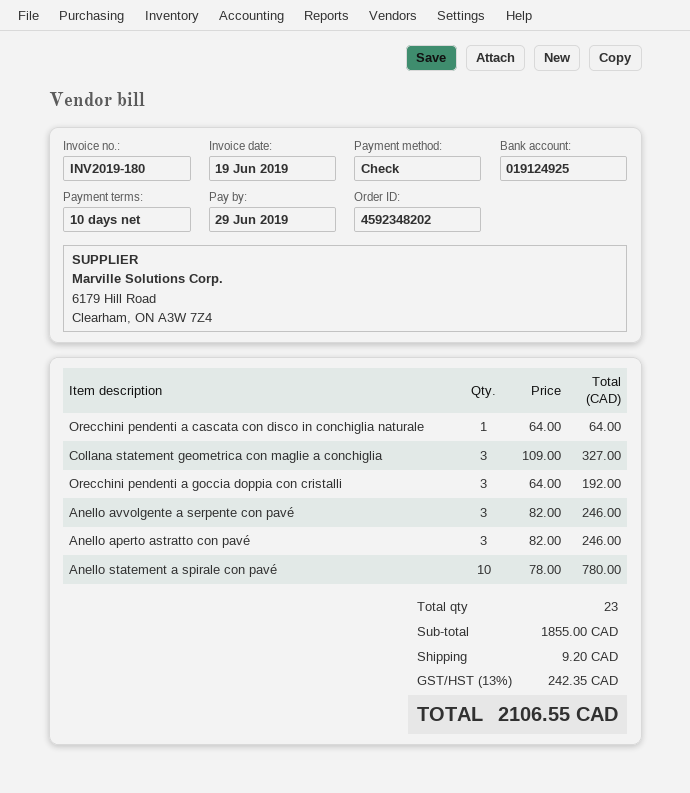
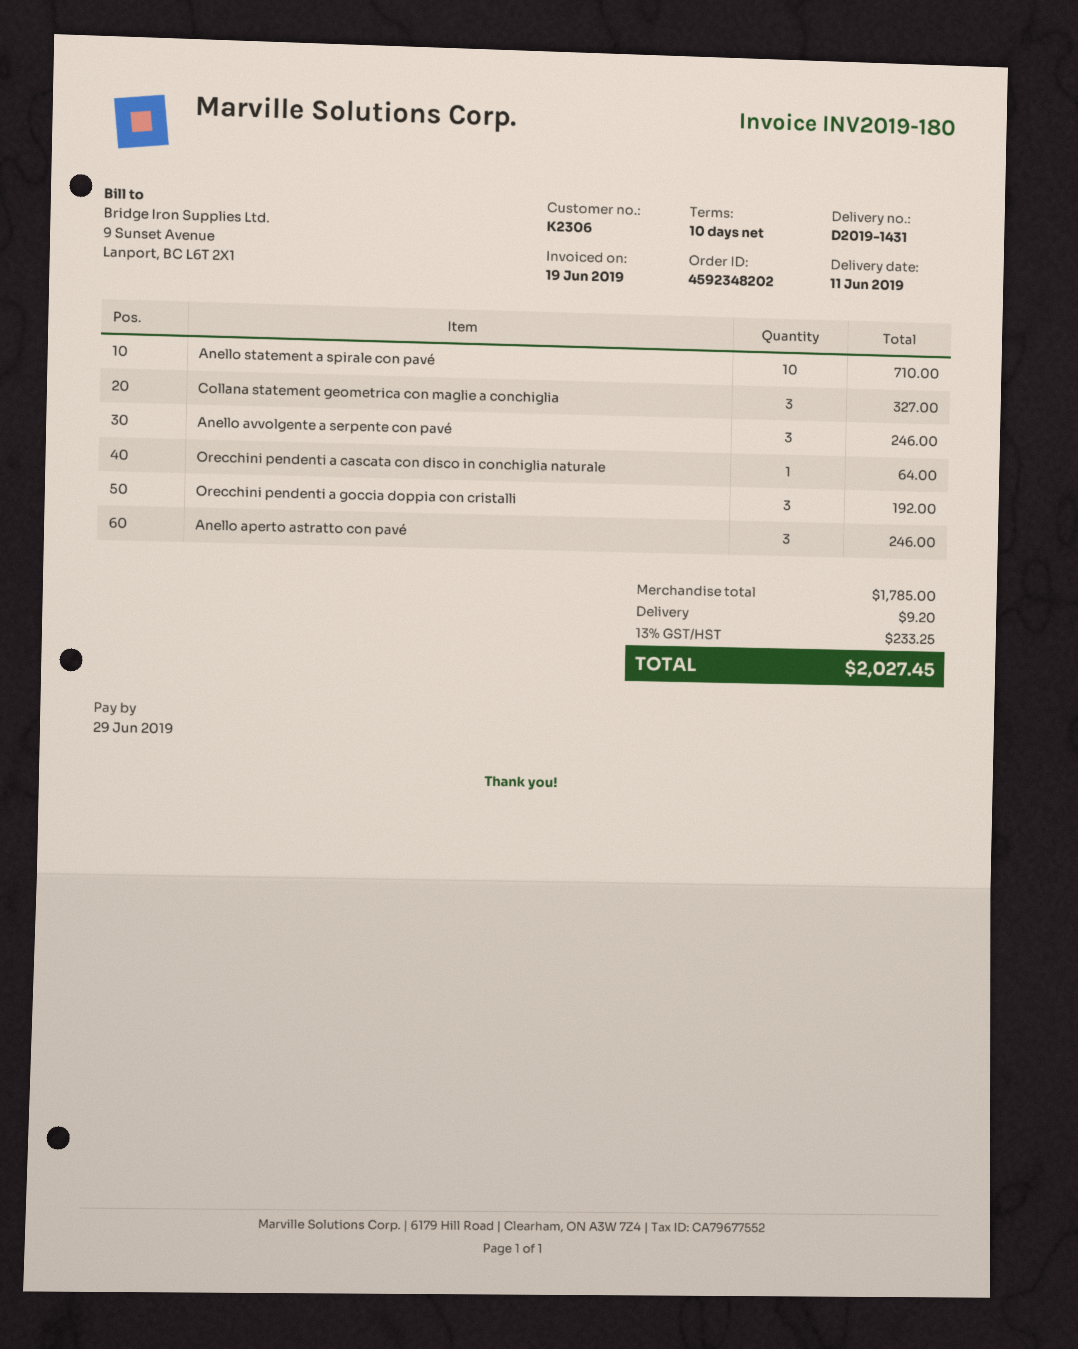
Anello statement a spirale con pavé: 10 for 780.00 -> 10 for 710.00
subtotal: 1855.00 -> 1785.00
tax: 13% = 242.35 -> 13% = 233.25
total: 2106.55 -> 2027.45

